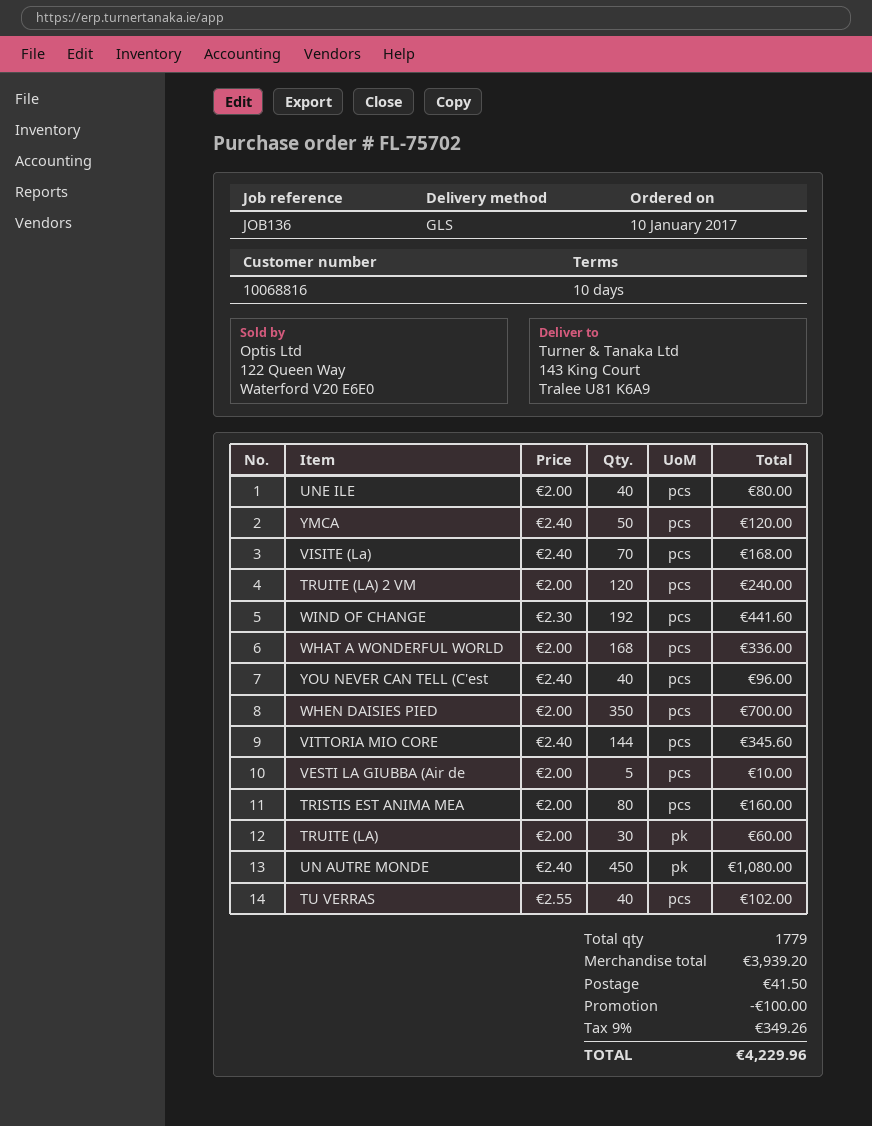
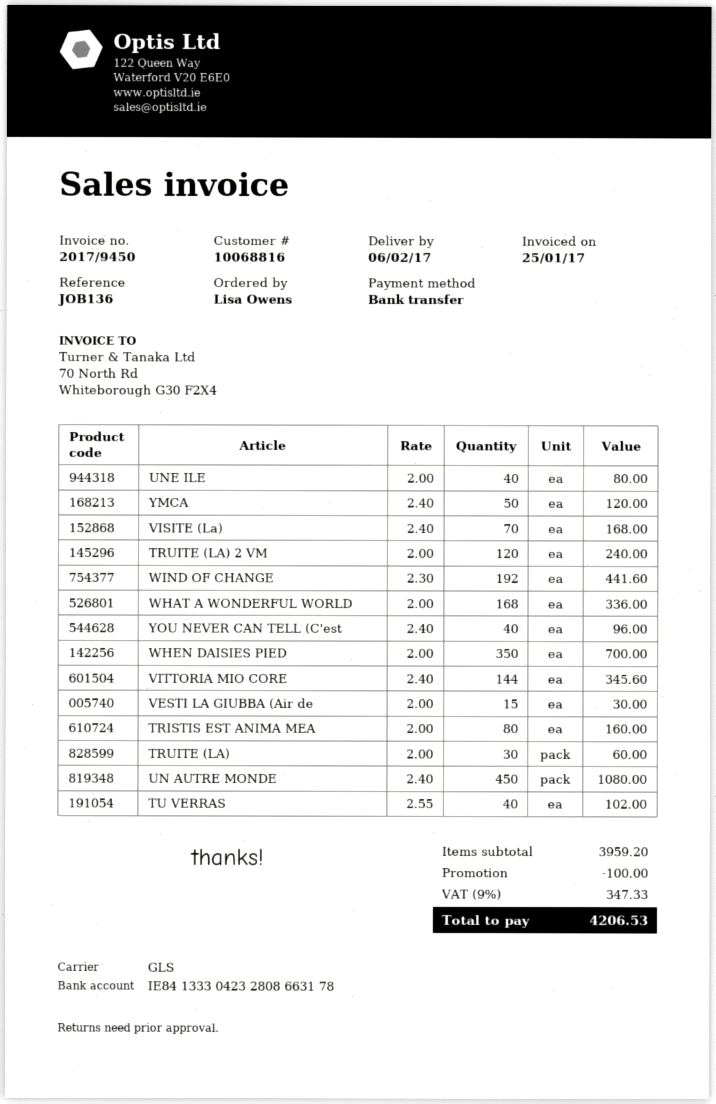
VESTI LA GIUBBA (Air de: 5 x 2.00 = 10.00 -> 15 x 2.00 = 30.00
subtotal: 3939.20 -> 3959.20
shipping: 41.50 -> none
tax: 9% = 349.26 -> 9% = 347.33
total: 4229.96 -> 4206.53

